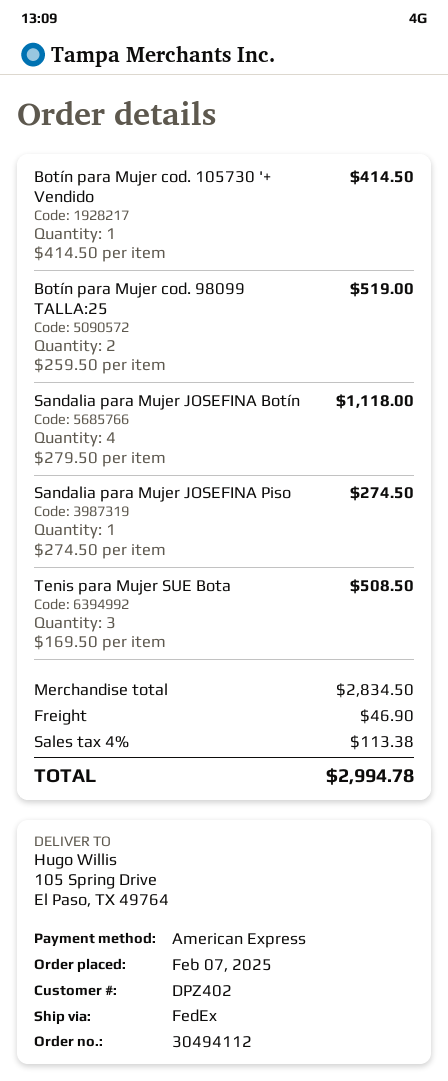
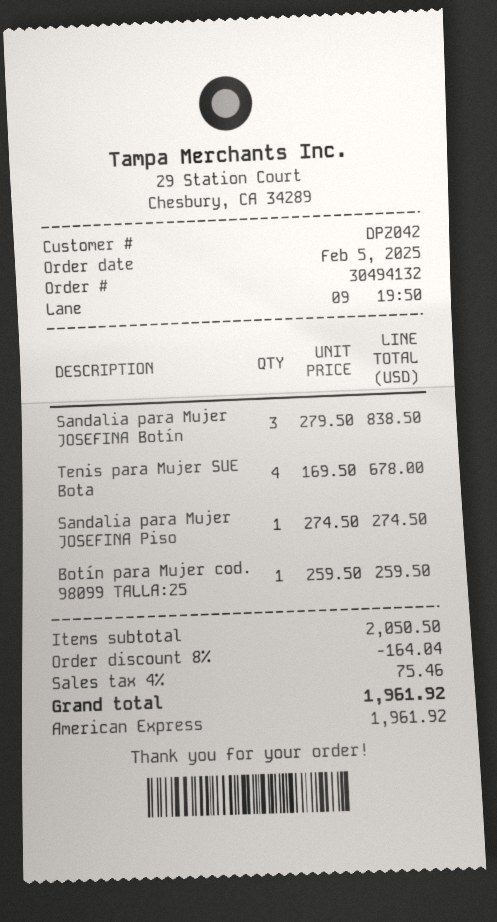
order number: 30494112 -> 30494132
order date: 2025-02-07 -> 2025-02-05
customer number: DPZ402 -> DPZ042
Botín para Mujer cod. 105730 '+ Vendido: 1 x 414.50 = 414.50 -> none
Botín para Mujer cod. 98099 TALLA:25: 2 x 259.50 = 519.00 -> 1 x 259.50 = 259.50
Sandalia para Mujer JOSEFINA Botín: 4 x 279.50 = 1118.00 -> 3 x 279.50 = 838.50
Tenis para Mujer SUE Bota: 3 x 169.50 = 508.50 -> 4 x 169.50 = 678.00
subtotal: 2834.50 -> 2050.50
discount: none -> 8% = 164.04
shipping: 46.90 -> none
tax: 4% = 113.38 -> 4% = 75.46
total: 2994.78 -> 1961.92

